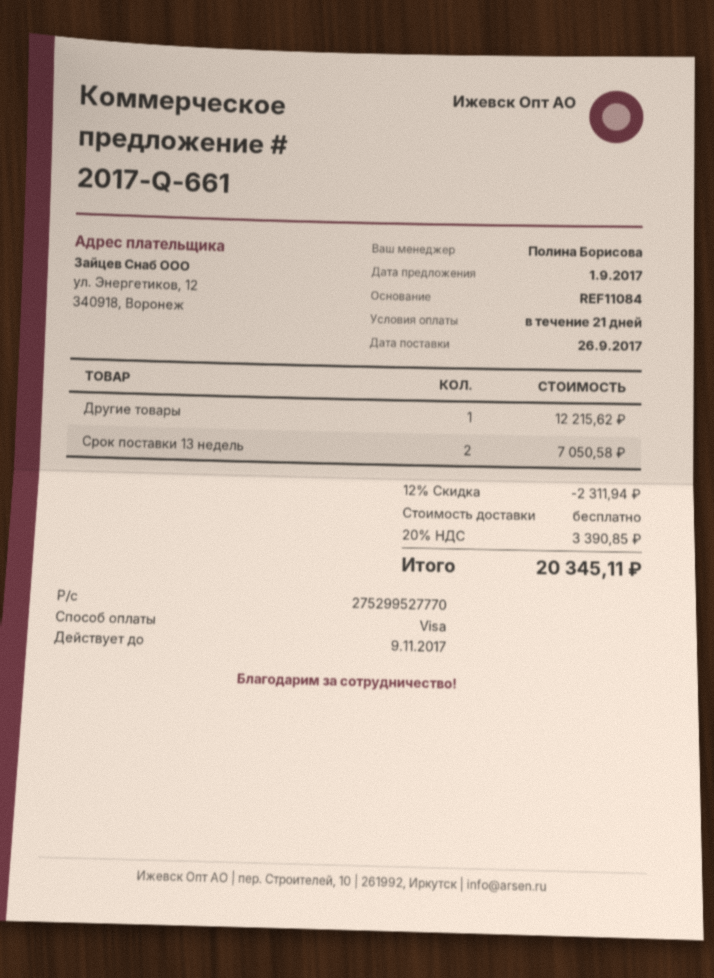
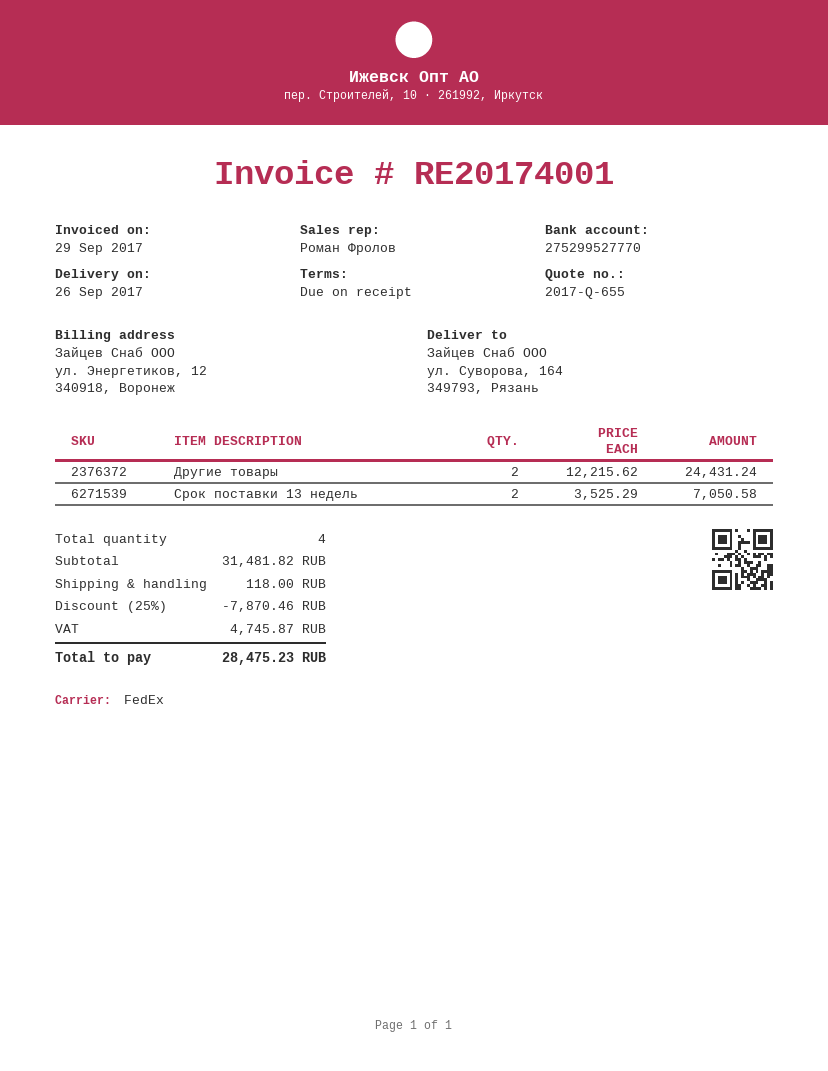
quote number: 2017-Q-661 -> 2017-Q-655
payment terms: 21 days -> on receipt
sales rep: Полина Борисова -> Роман Фролов
Другие товары: 1 for 12215.62 -> 2 for 24431.24
discount: 12% = 2311.94 -> 25% = 7870.46
shipping: 0.00 -> 118.00
tax: 3390.85 -> 4745.87
total: 20345.11 -> 28475.23

